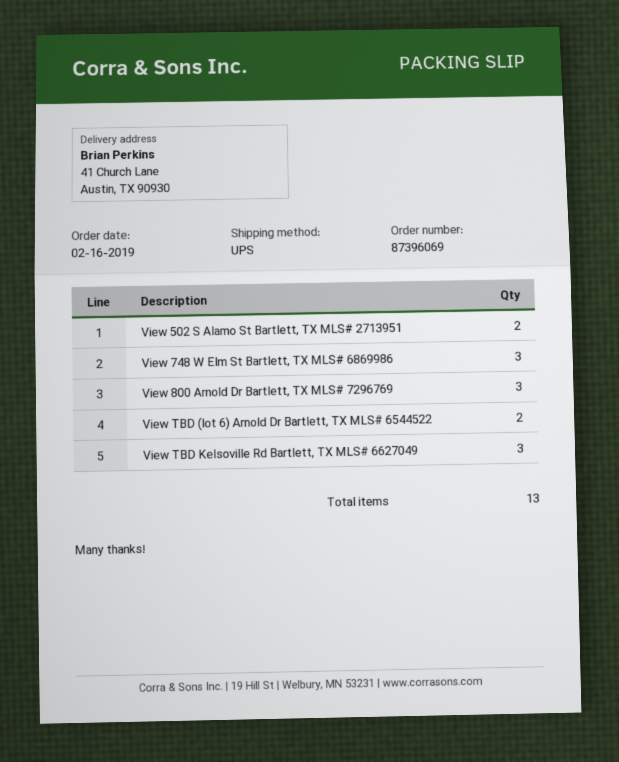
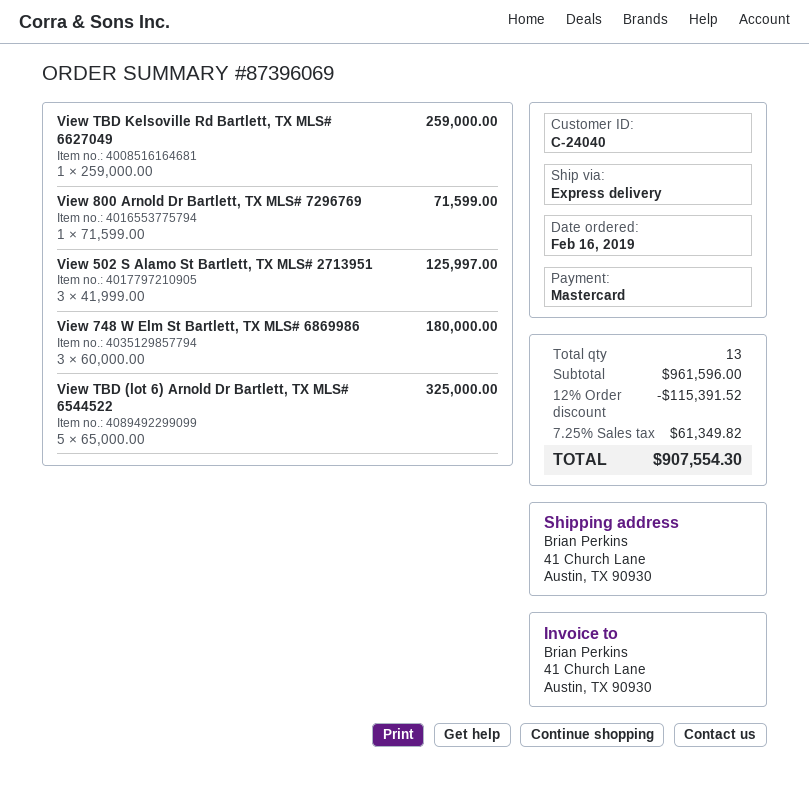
shipping method: UPS -> express
View 502 S Alamo St Bartlett, TX MLS# 2713951: 2 -> 3
View 800 Arnold Dr Bartlett, TX MLS# 7296769: 3 -> 1
View TBD (lot 6) Arnold Dr Bartlett, TX MLS# 6544522: 2 -> 5
View TBD Kelsoville Rd Bartlett, TX MLS# 6627049: 3 -> 1

